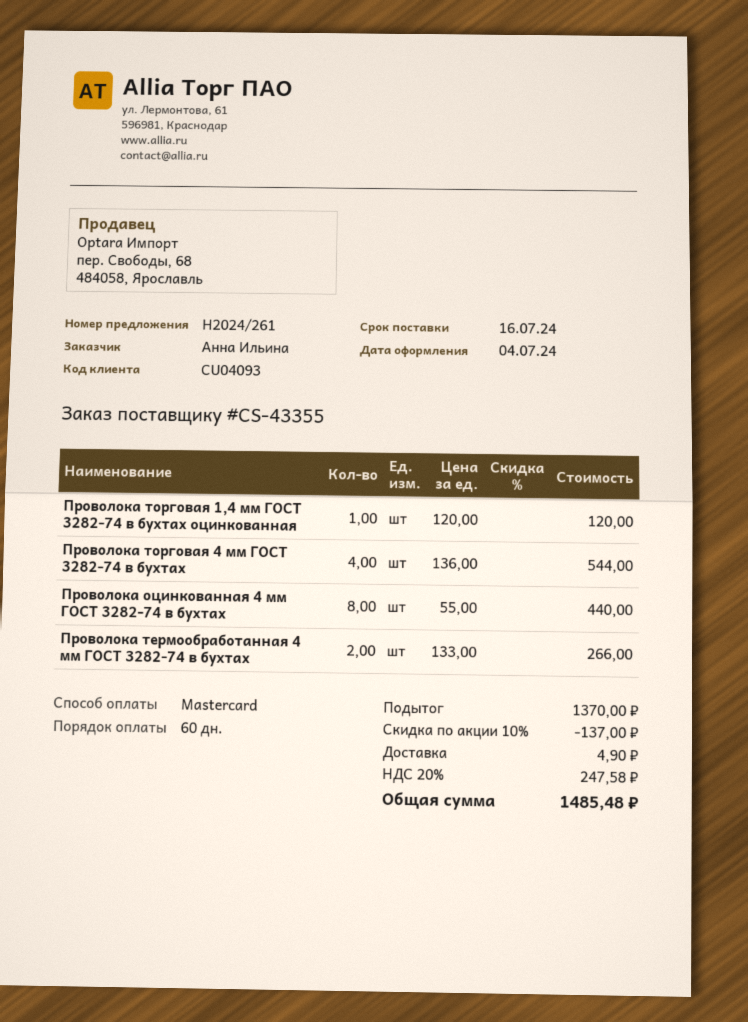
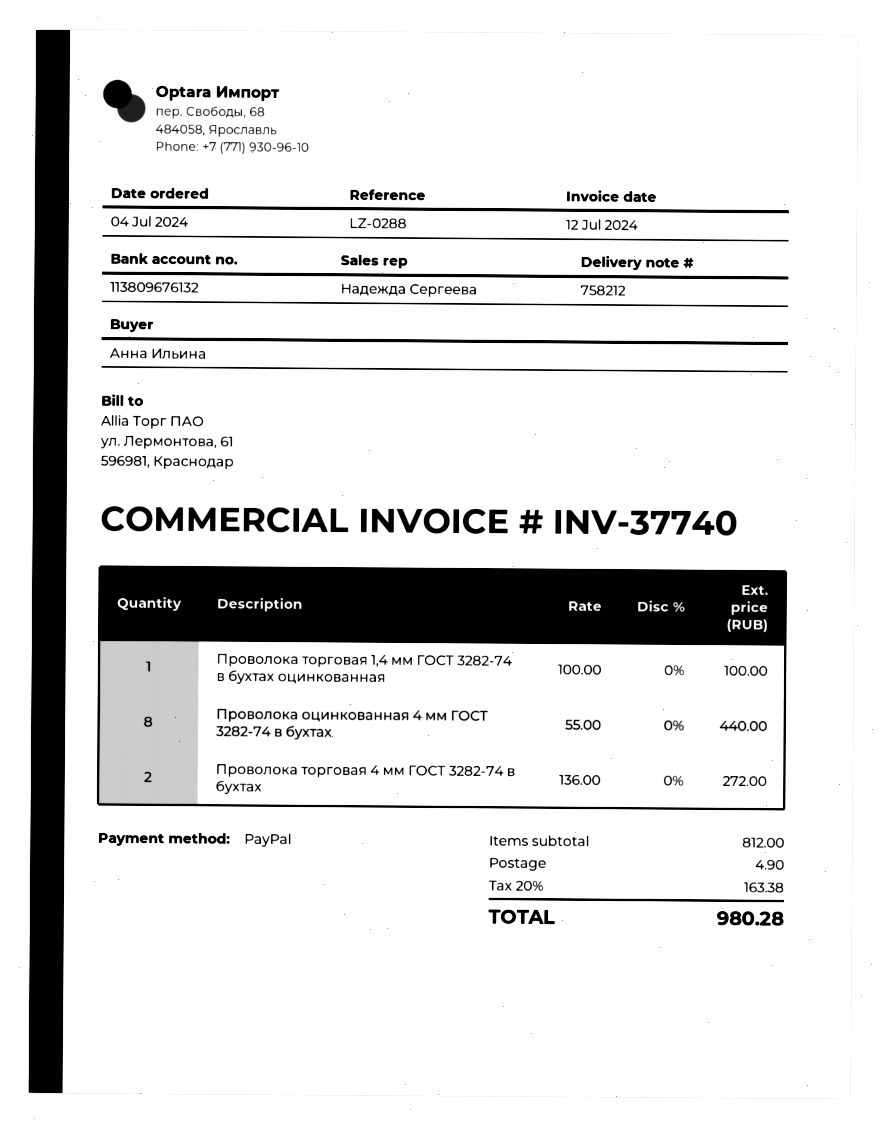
payment method: Mastercard -> PayPal
Проволока торговая 1,4 мм ГОСТ 3282-74 в бухтах оцинкованная: 1 x 120.00 = 120.00 -> 1 x 100.00 = 100.00
Проволока торговая 4 мм ГОСТ 3282-74 в бухтах: 4 x 136.00 = 544.00 -> 2 x 136.00 = 272.00
Проволока термообработанная 4 мм ГОСТ 3282-74 в бухтах: 2 x 133.00 = 266.00 -> none
subtotal: 1370.00 -> 812.00
discount: 10% = 137.00 -> none
tax: 20% = 247.58 -> 20% = 163.38
total: 1485.48 -> 980.28

